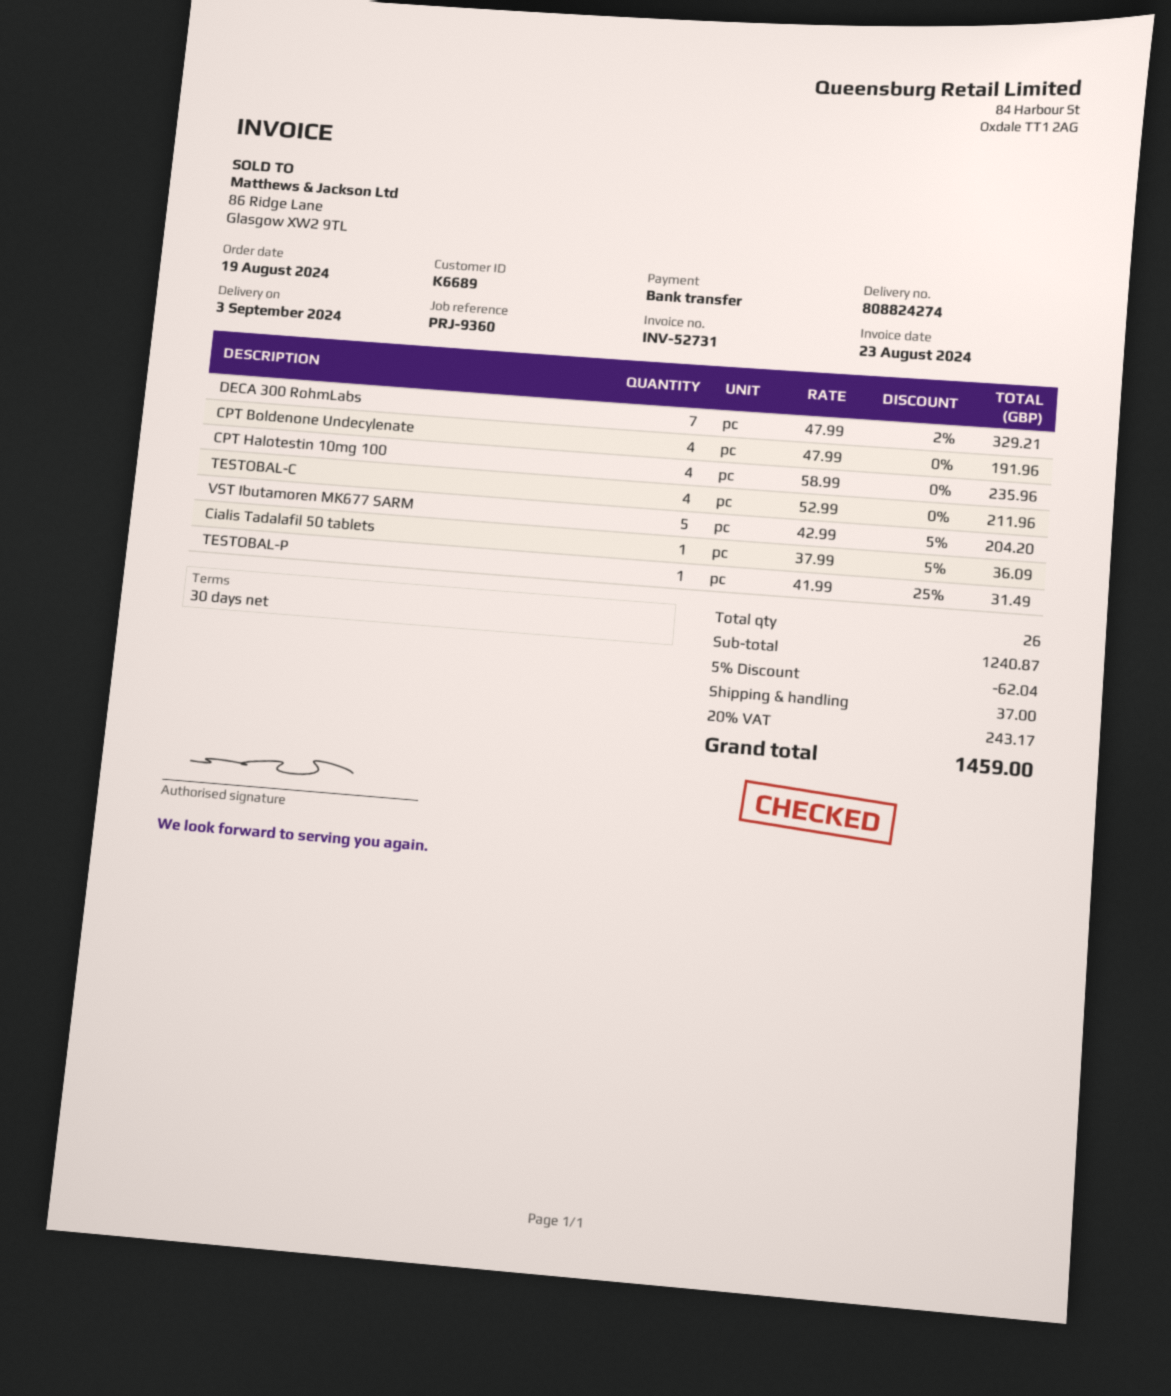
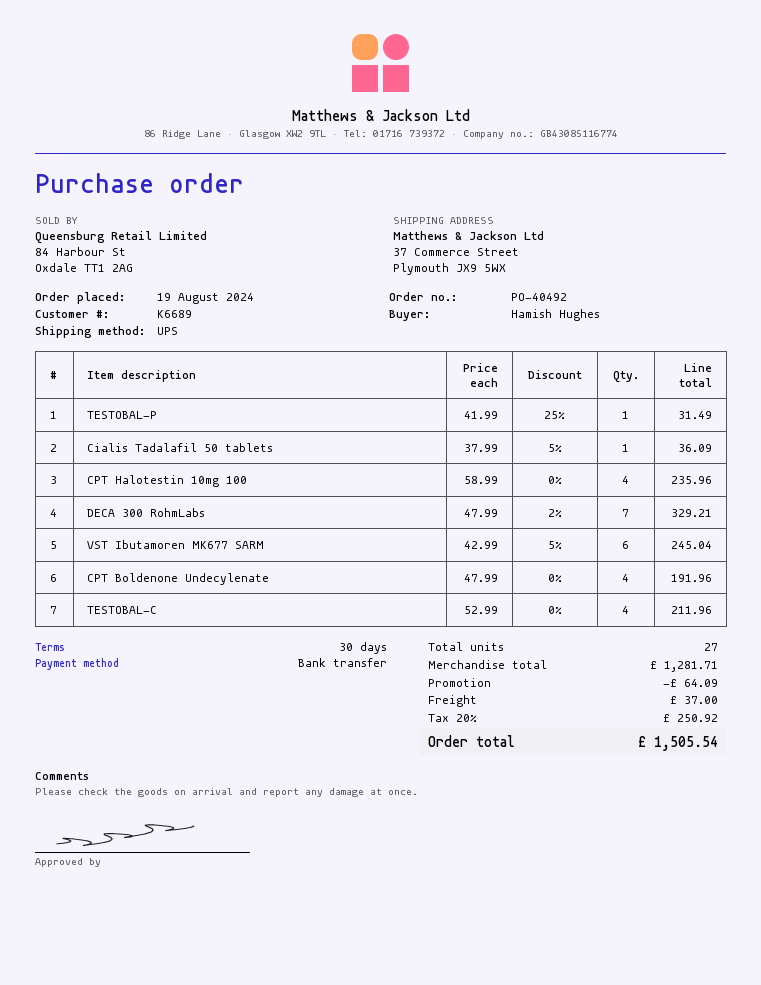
VST Ibutamoren MK677 SARM: 5 x 42.99 - 5% = 204.20 -> 6 x 42.99 - 5% = 245.04
total quantity: 26 -> 27
subtotal: 1240.87 -> 1281.71
discount: 62.04 -> 64.09
tax: 20% = 243.17 -> 20% = 250.92
total: 1459.00 -> 1505.54

